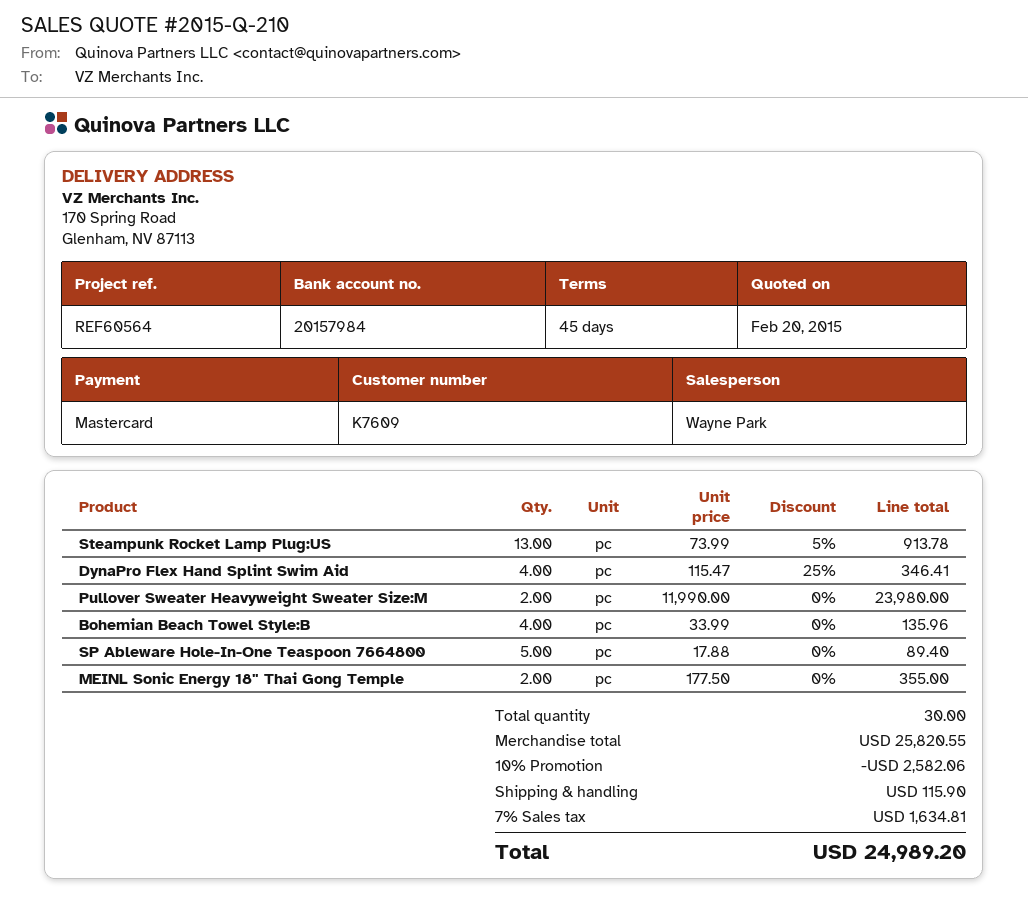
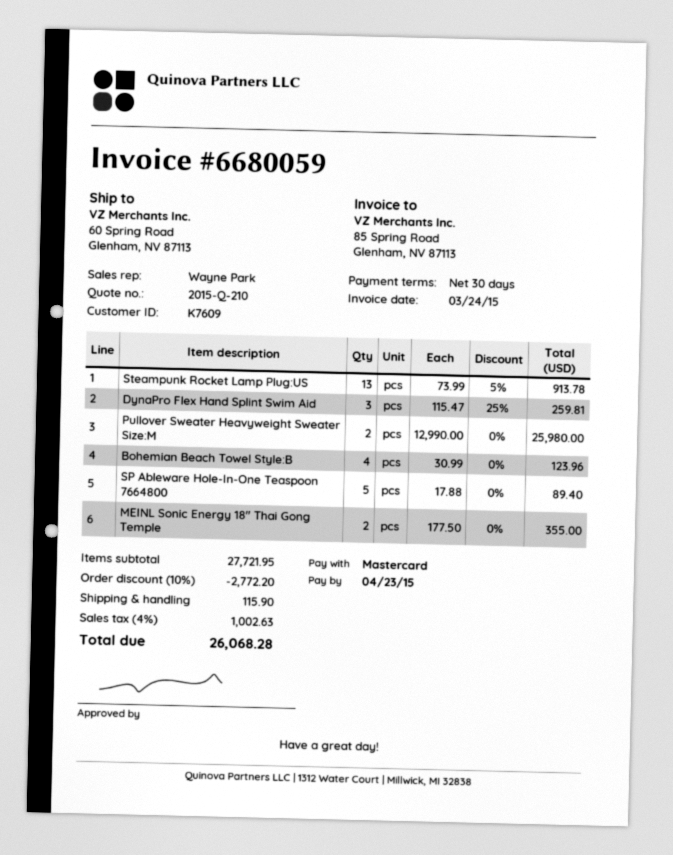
payment terms: 45 days -> 30 days
ship to: 170 Spring Road, Glenham, NV 87113 -> 60 Spring Road, Glenham, NV 87113
DynaPro Flex Hand Splint Swim Aid: 4 x 115.47 - 25% = 346.41 -> 3 x 115.47 - 25% = 259.81
Pullover Sweater Heavyweight Sweater Size:M: 2 x 11990.00 = 23980.00 -> 2 x 12990.00 = 25980.00
Bohemian Beach Towel Style:B: 4 x 33.99 = 135.96 -> 4 x 30.99 = 123.96
subtotal: 25820.55 -> 27721.95
discount: 10% = 2582.06 -> 10% = 2772.20
tax: 7% = 1634.81 -> 4% = 1002.63
total: 24989.20 -> 26068.28

